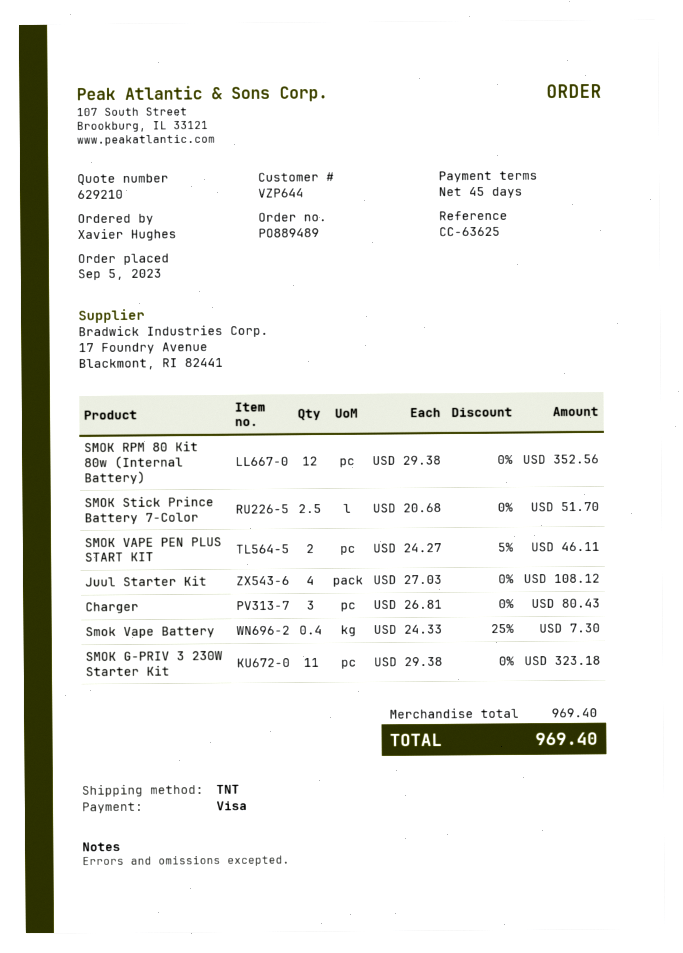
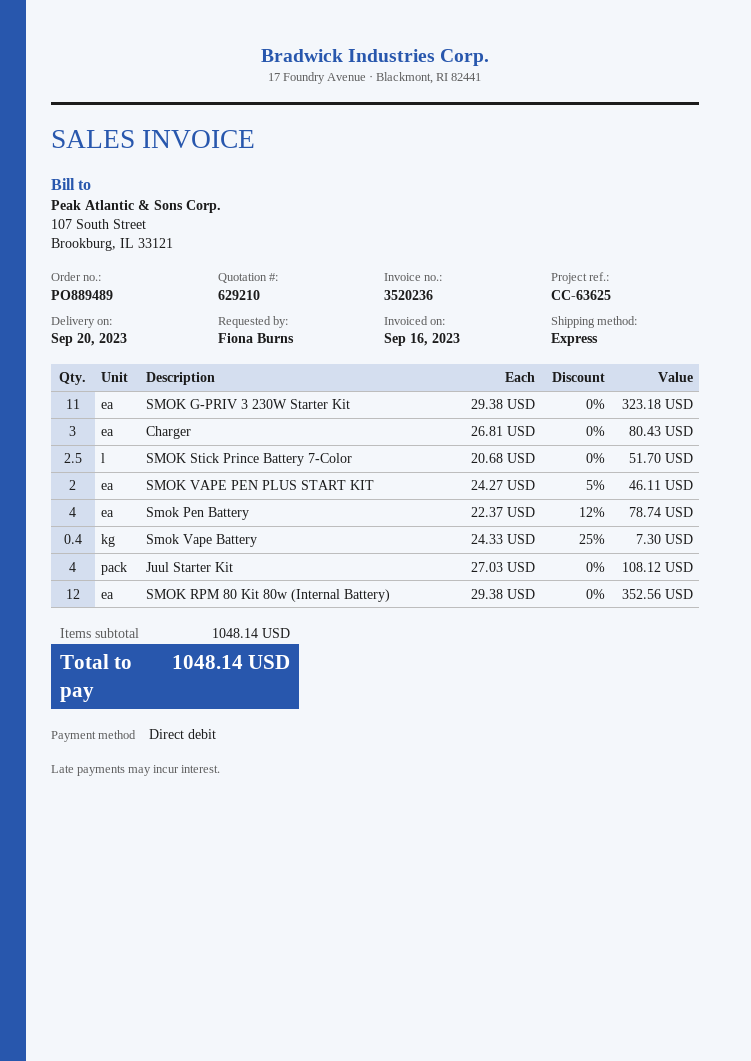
ordered by: Xavier Hughes -> Fiona Burns
payment method: Visa -> direct debit
shipping method: TNT -> express
Smok Pen Battery: none -> 4 x 22.37 - 12% = 78.74
subtotal: 969.40 -> 1048.14
total: 969.40 -> 1048.14

